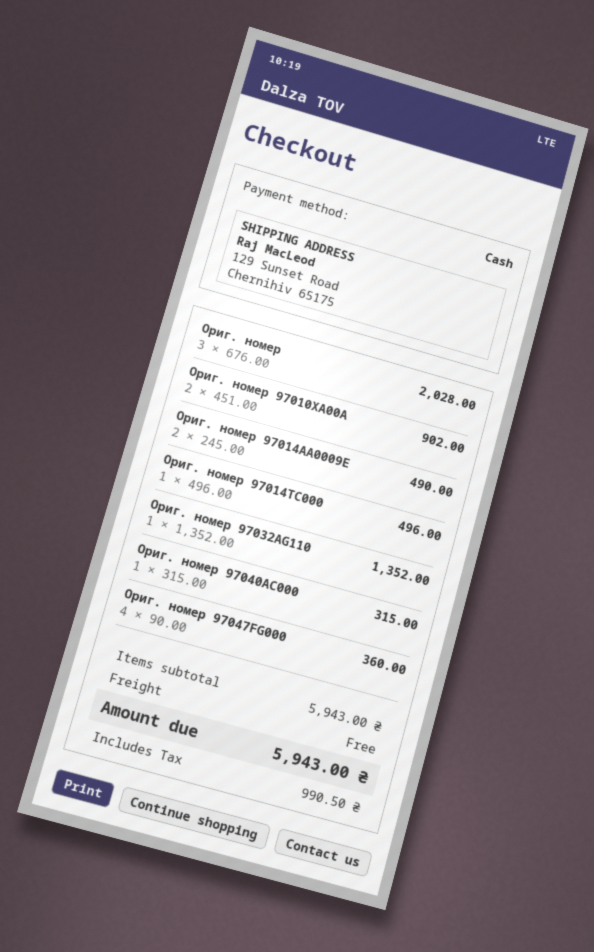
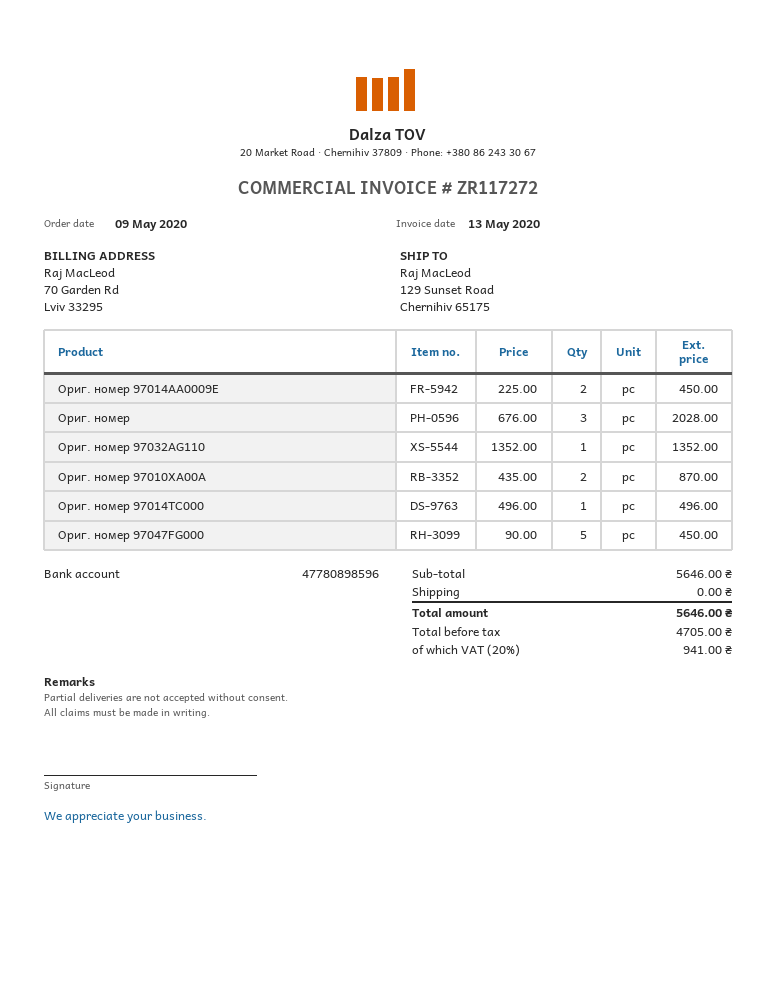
Ориг. номер 97010XA00A: 2 x 451.00 = 902.00 -> 2 x 435.00 = 870.00
Ориг. номер 97014AA0009E: 2 x 245.00 = 490.00 -> 2 x 225.00 = 450.00
Ориг. номер 97040AC000: 1 x 315.00 = 315.00 -> none
Ориг. номер 97047FG000: 4 x 90.00 = 360.00 -> 5 x 90.00 = 450.00
subtotal: 5943.00 -> 5646.00
tax: 990.50 -> 941.00
total: 5943.00 -> 5646.00

